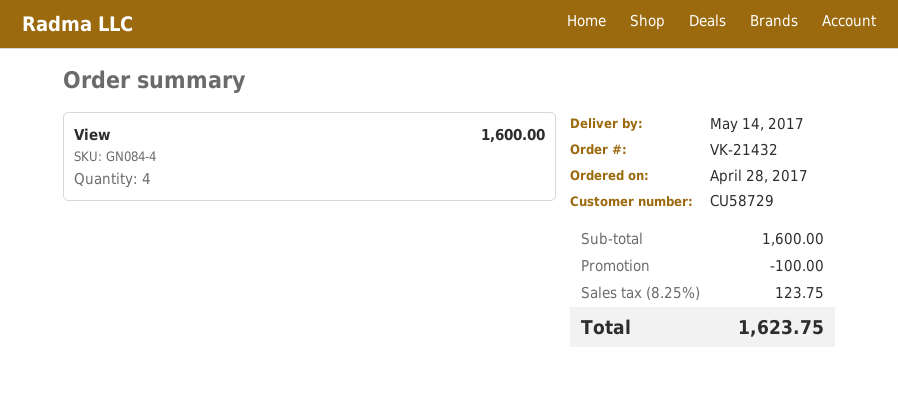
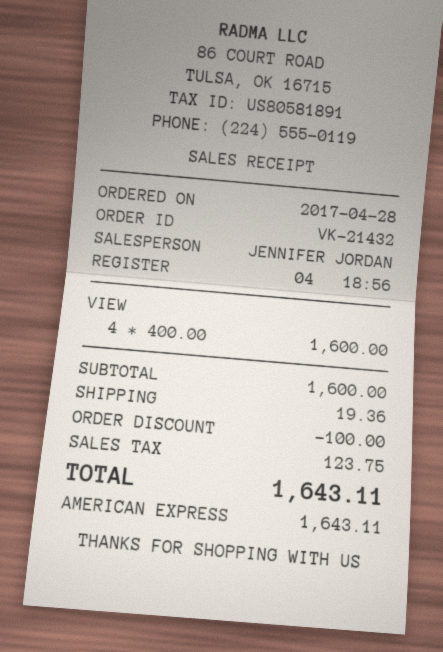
shipping: none -> 19.36
total: 1623.75 -> 1643.11

